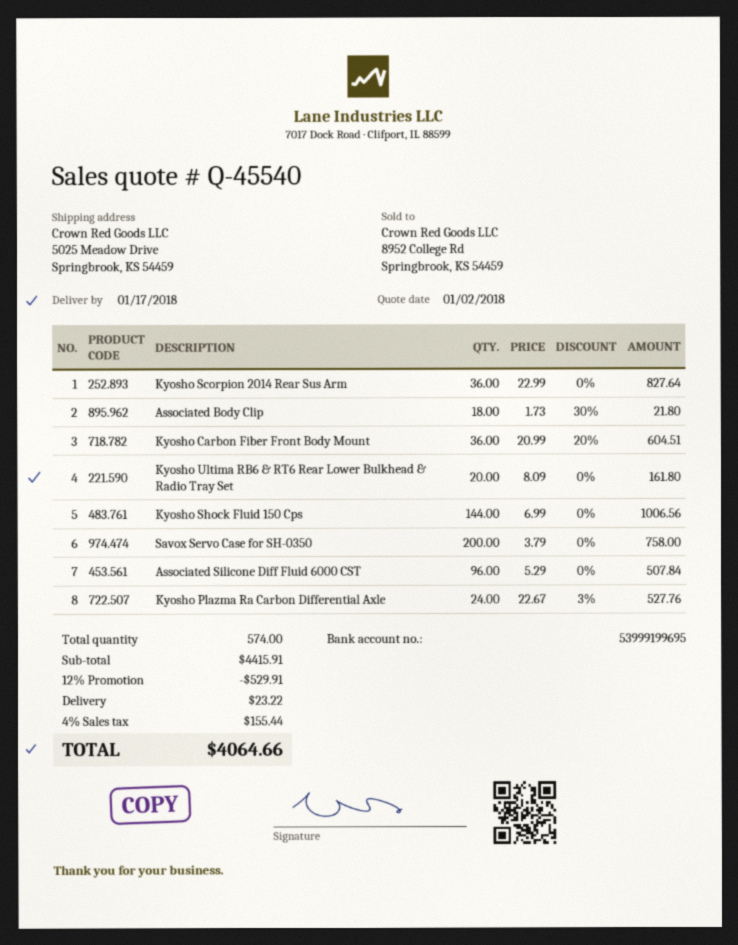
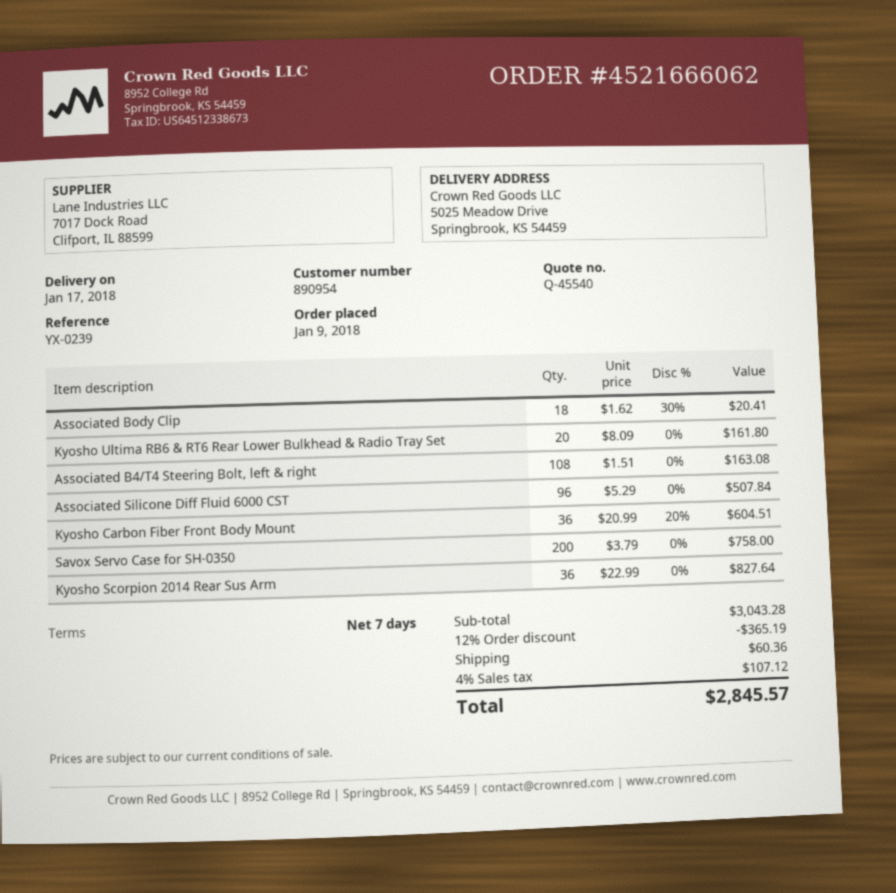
Associated Body Clip: 18 x 1.73 - 30% = 21.80 -> 18 x 1.62 - 30% = 20.41
Kyosho Shock Fluid 150 Cps: 144 x 6.99 = 1006.56 -> none
Kyosho Plazma Ra Carbon Differential Axle: 24 x 22.67 - 3% = 527.76 -> none
Associated B4/T4 Steering Bolt, left & right: none -> 108 x 1.51 = 163.08
subtotal: 4415.91 -> 3043.28
discount: 12% = 529.91 -> 12% = 365.19
shipping: 23.22 -> 60.36
tax: 4% = 155.44 -> 4% = 107.12
total: 4064.66 -> 2845.57

